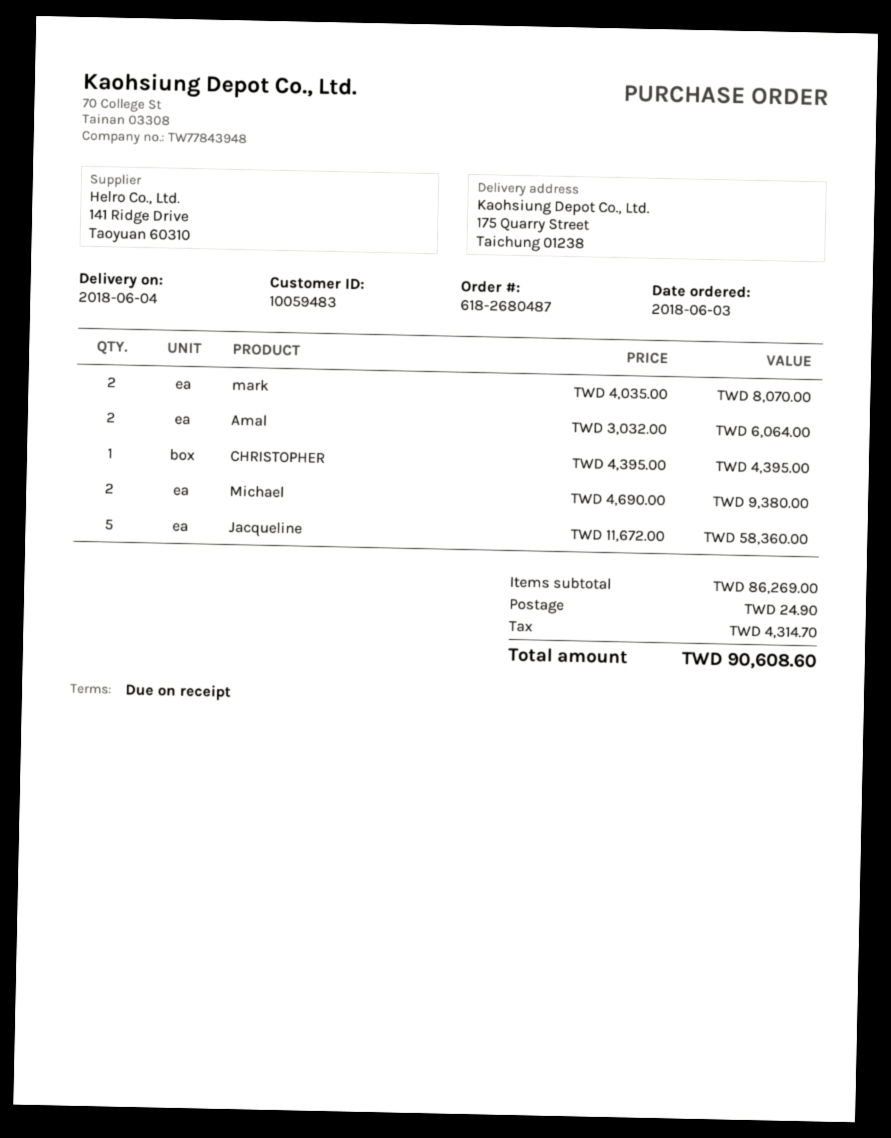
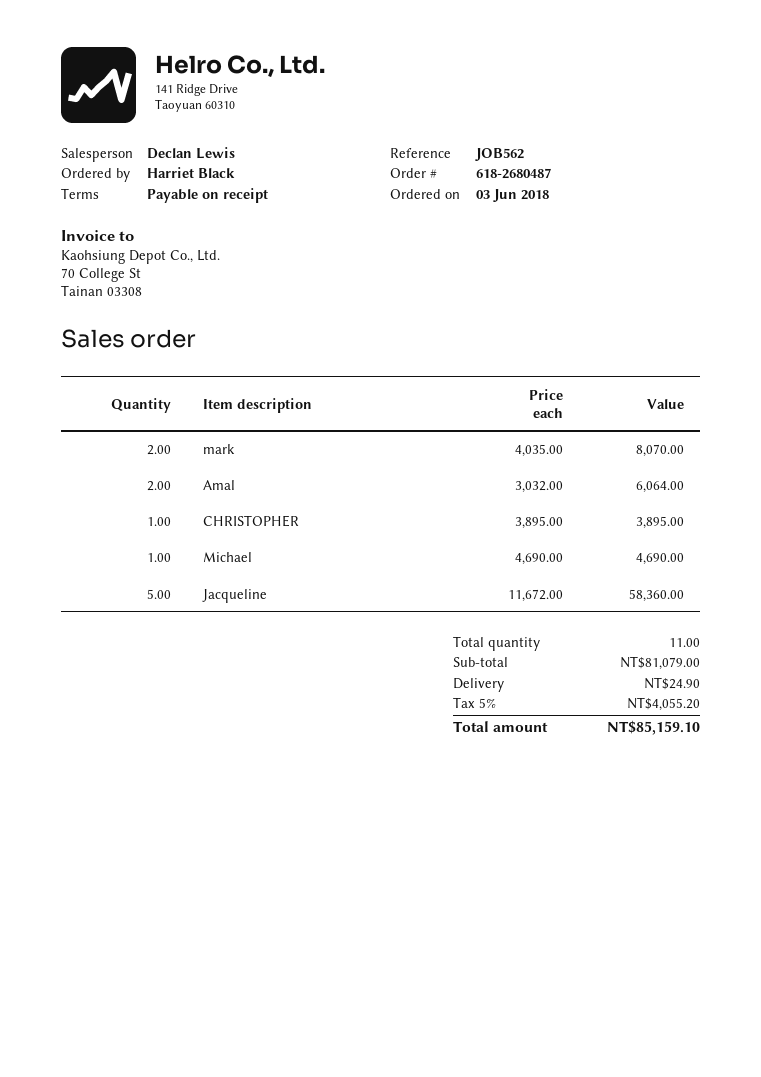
CHRISTOPHER: 1 x 4395.00 = 4395.00 -> 1 x 3895.00 = 3895.00
Michael: 2 x 4690.00 = 9380.00 -> 1 x 4690.00 = 4690.00
subtotal: 86269.00 -> 81079.00
tax: 4314.70 -> 4055.20
total: 90608.60 -> 85159.10

